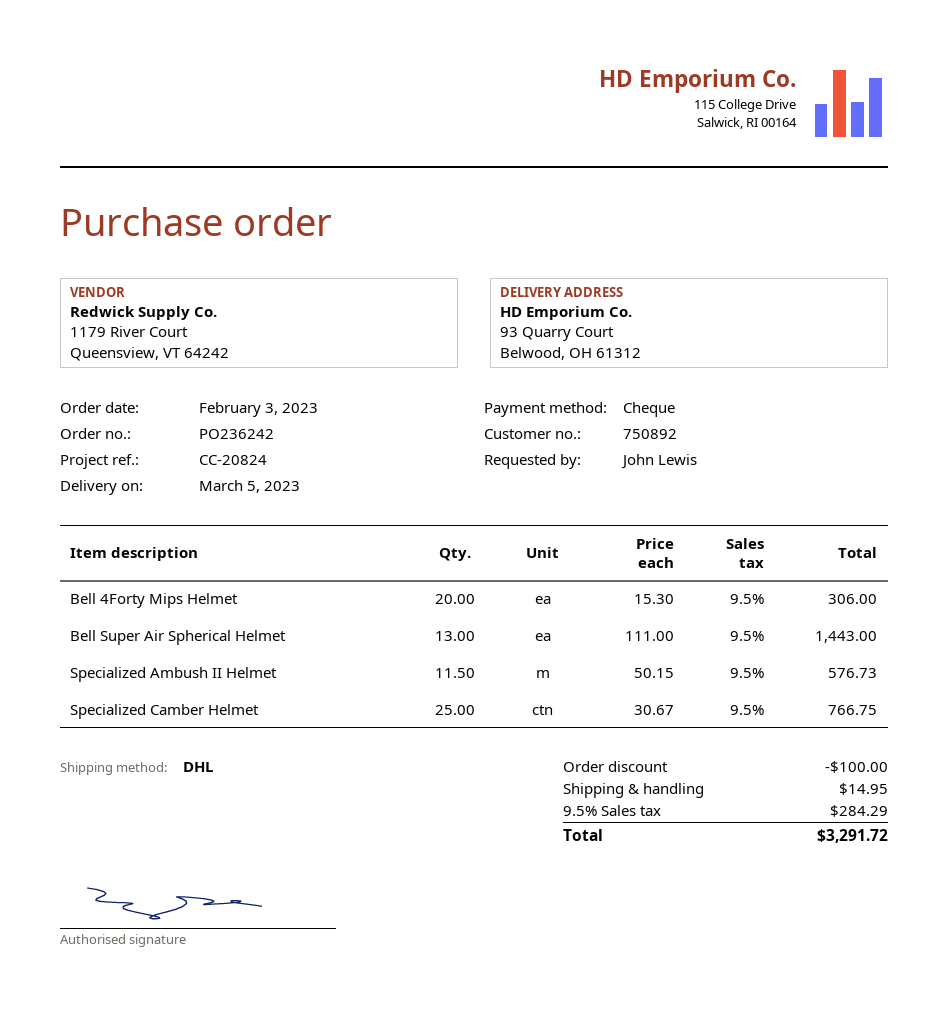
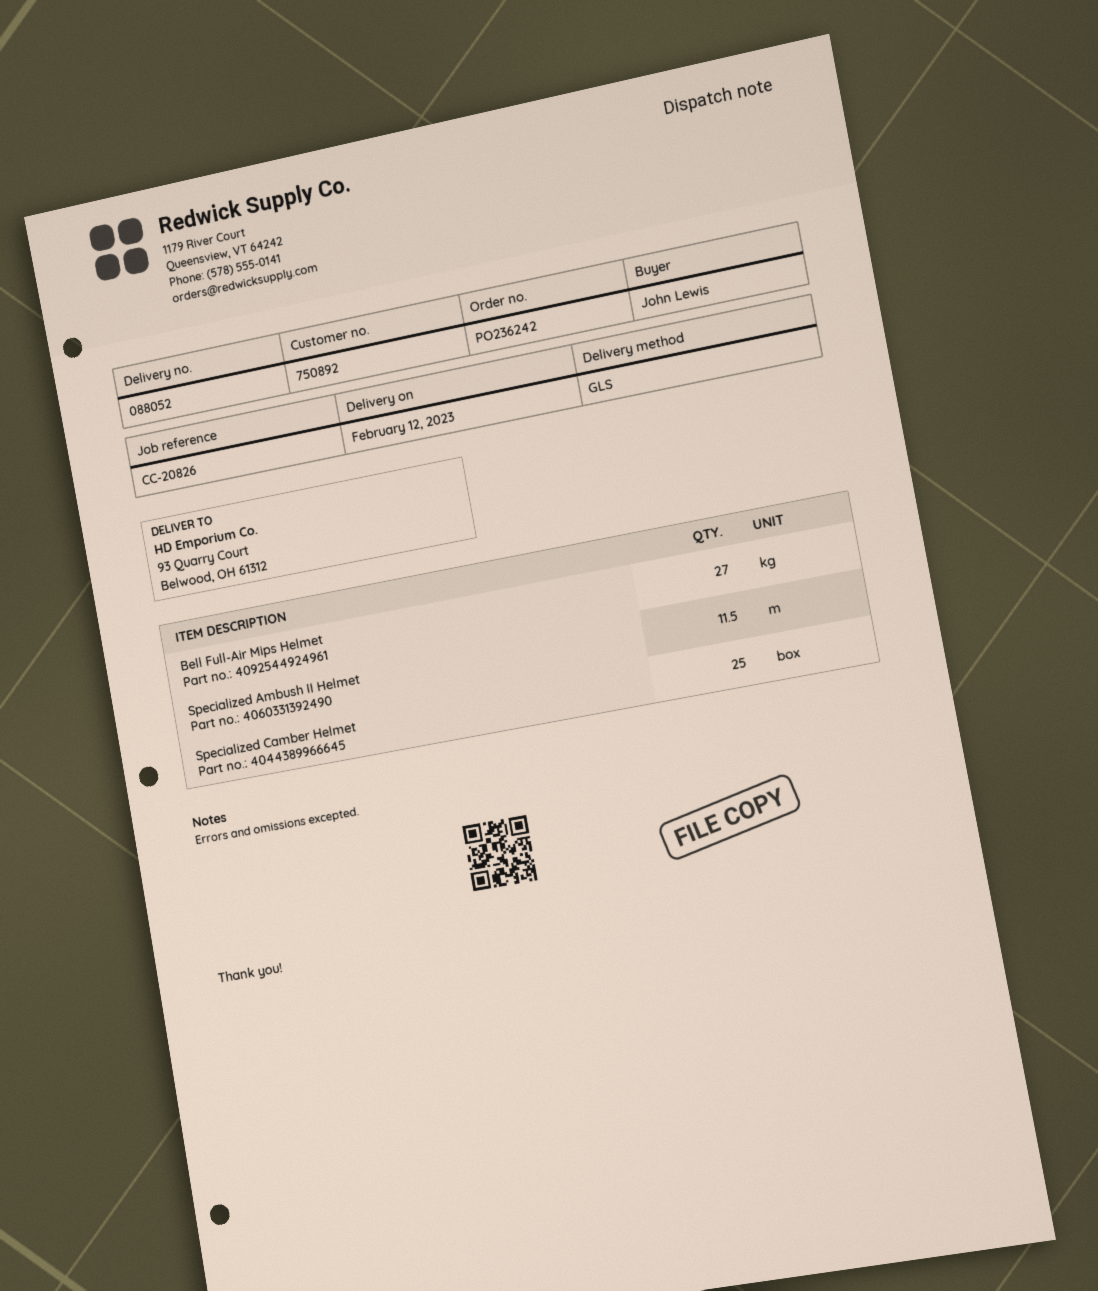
delivery date: 2023-03-05 -> 2023-02-12
reference: CC-20824 -> CC-20826
shipping method: DHL -> GLS
Bell 4Forty Mips Helmet: 20 -> none
Bell Super Air Spherical Helmet: 13 -> none
Bell Full-Air Mips Helmet: none -> 27

